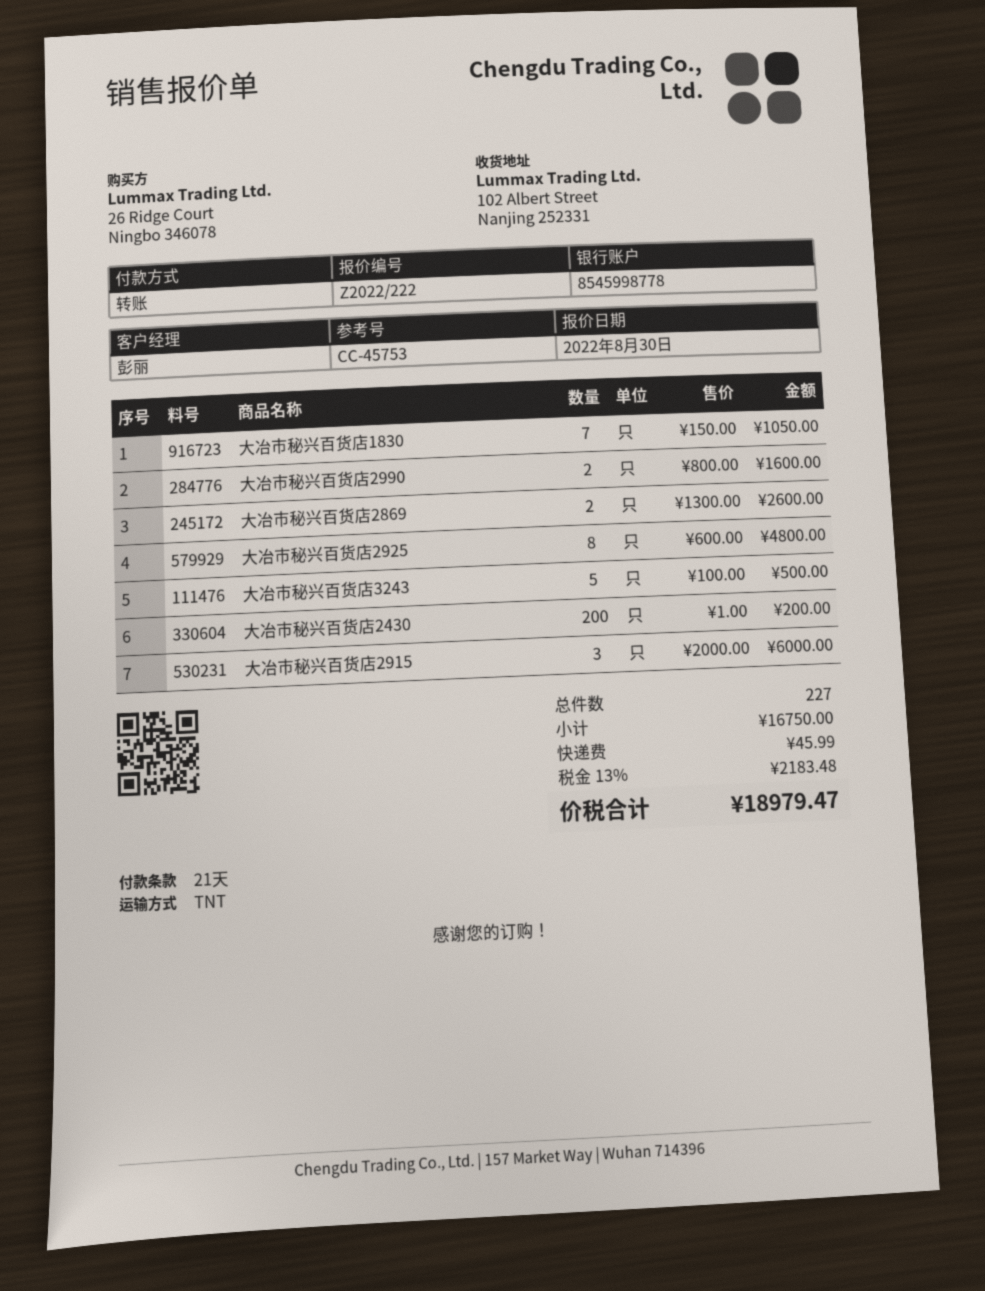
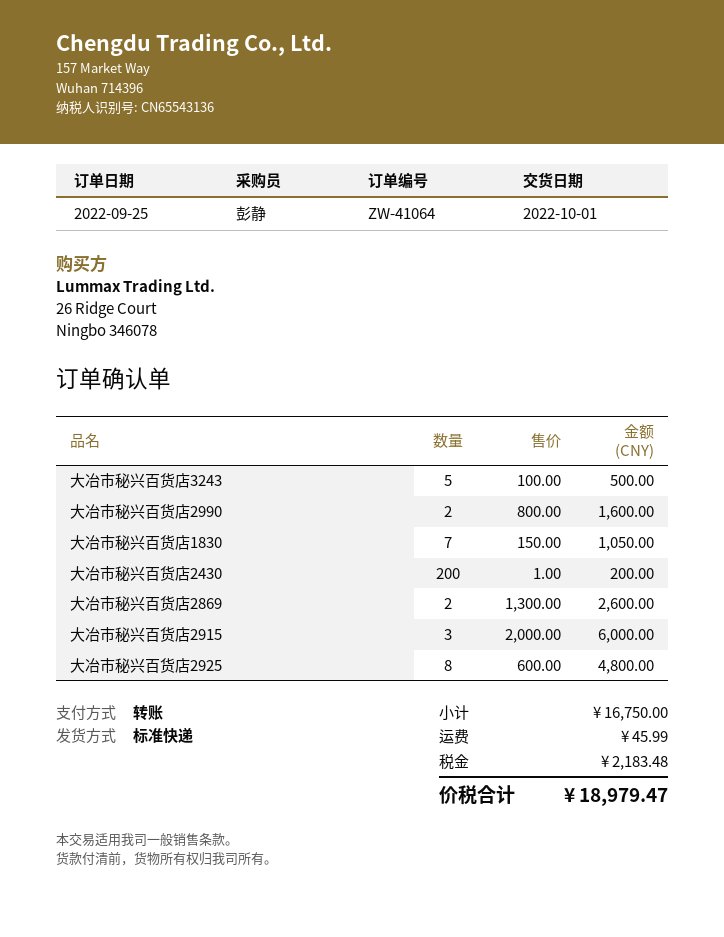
shipping method: TNT -> standard

